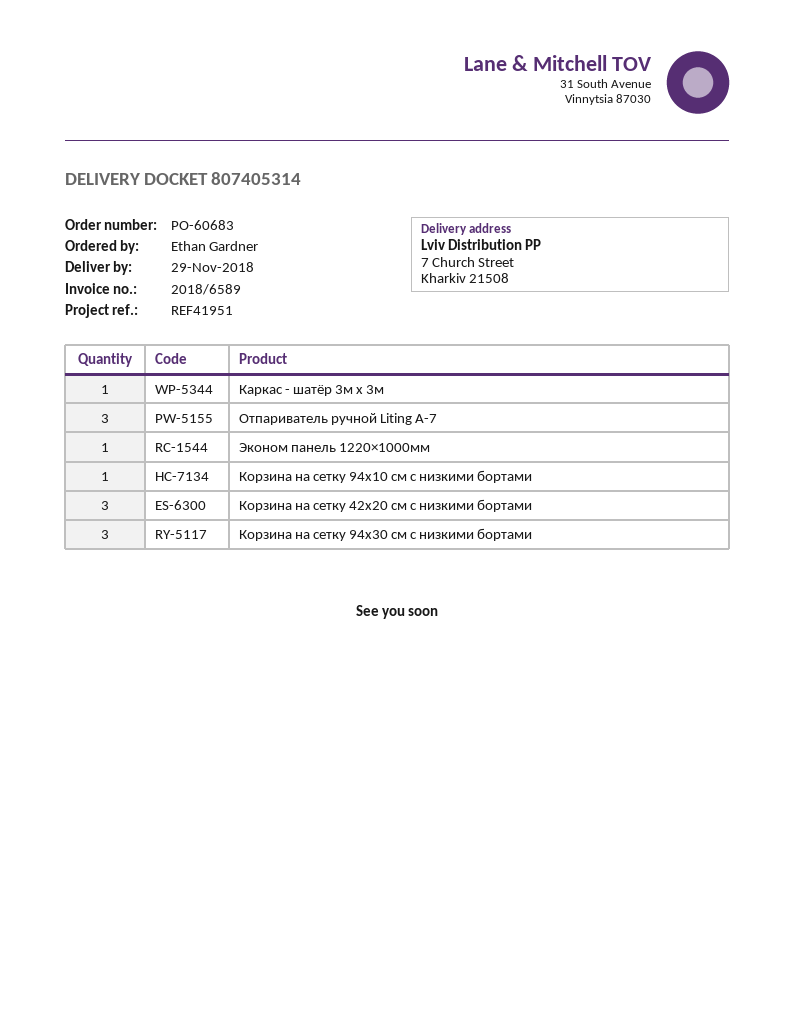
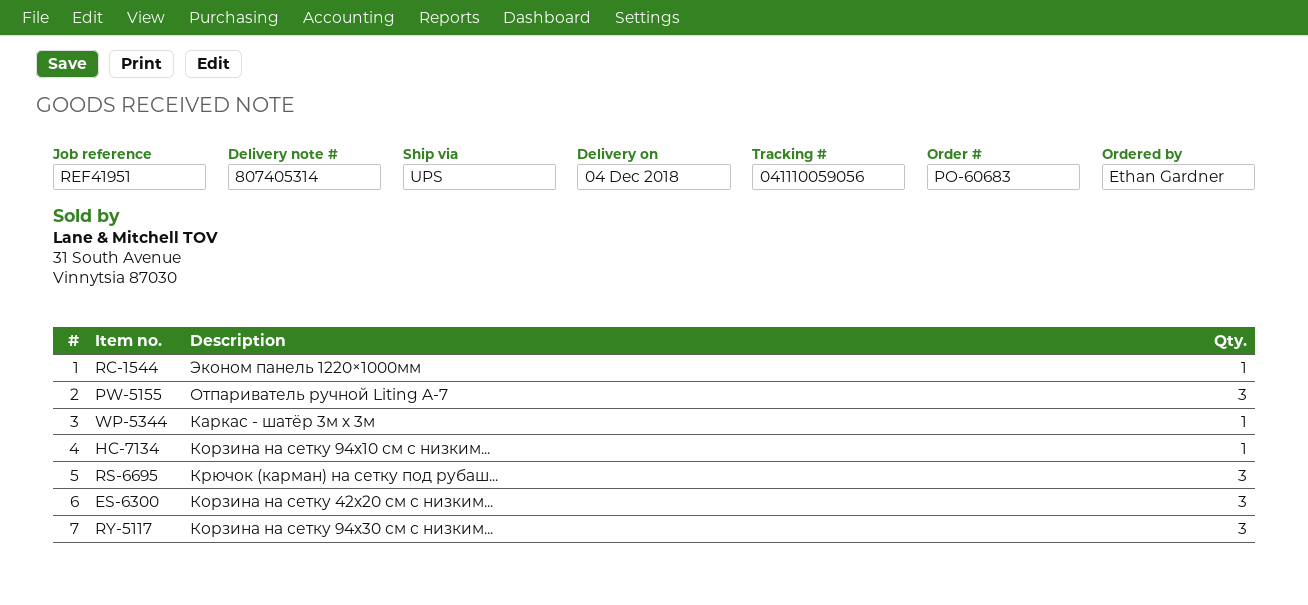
delivery date: 2018-11-29 -> 2018-12-04
Крючок (карман) на сетку под рубаш...: none -> 3

